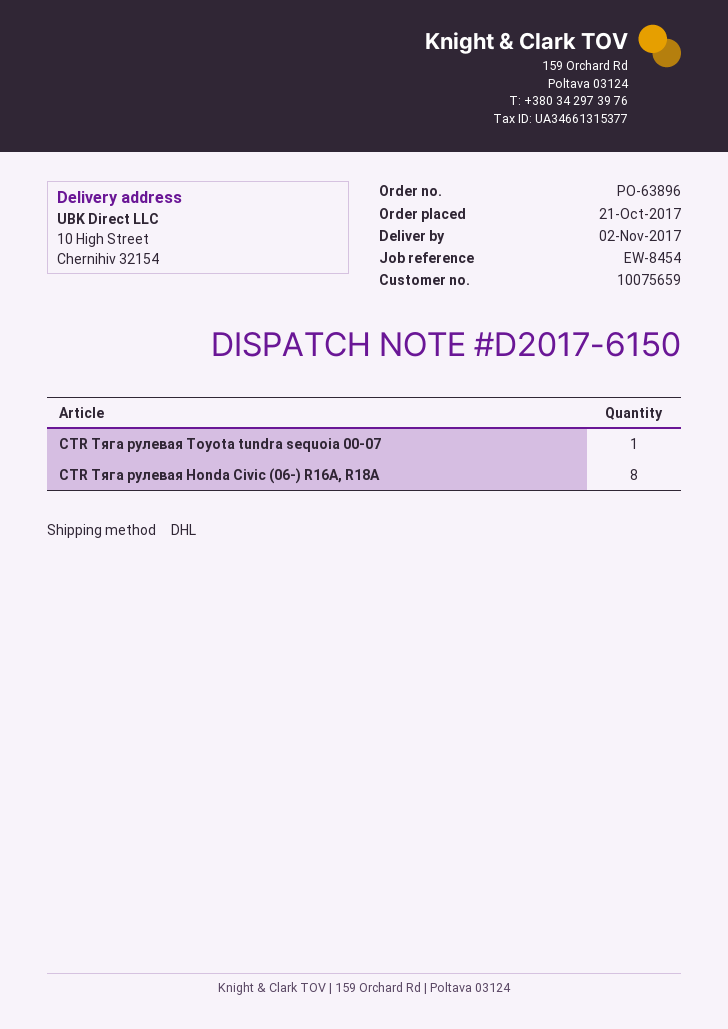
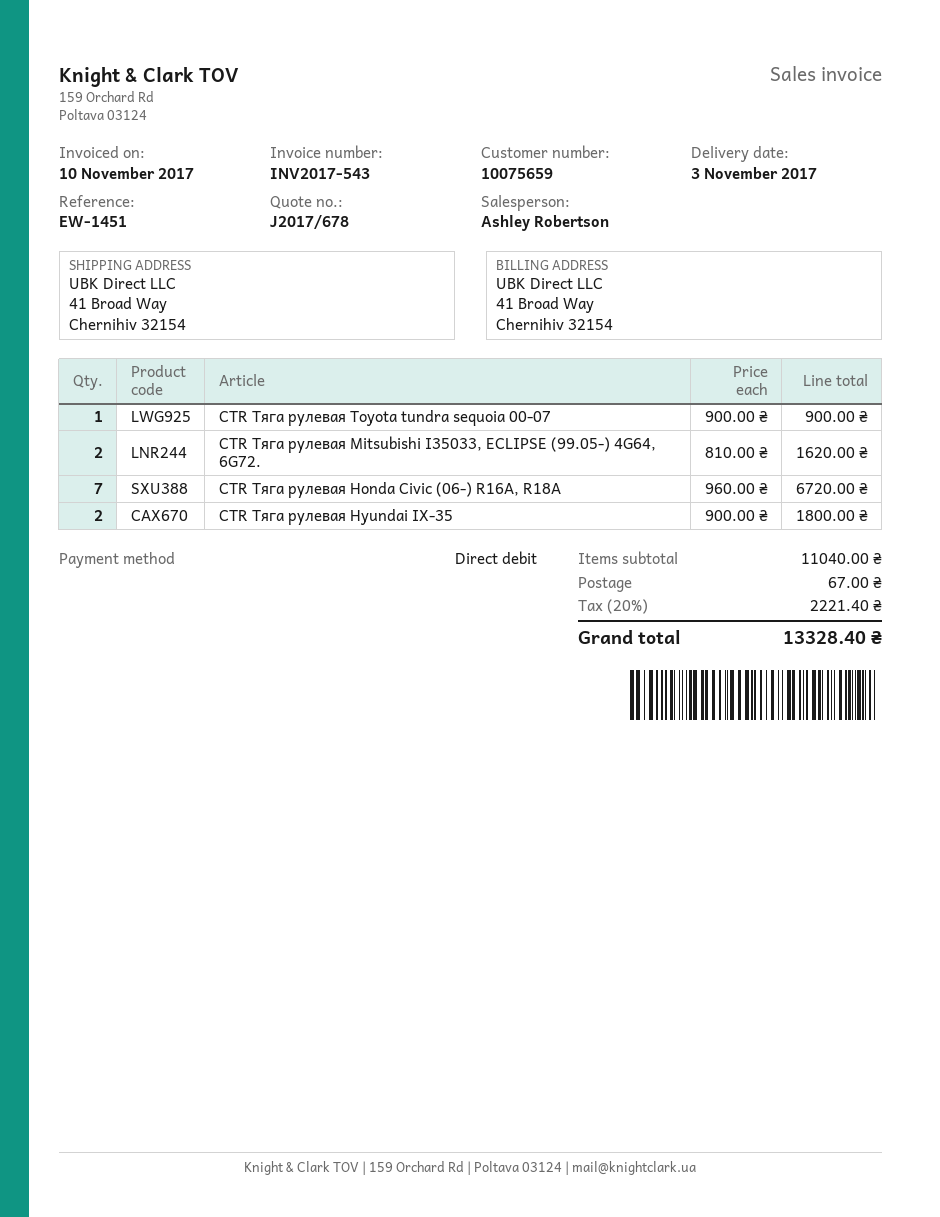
delivery date: 2017-11-02 -> 2017-11-03
reference: EW-8454 -> EW-1451
ship to: 10 High Street, Chernihiv 32154 -> 41 Broad Way, Chernihiv 32154
CTR Тяга рулевая Honda Civic (06-) R16A, R18A: 8 -> 7
CTR Тяга рулевая Mitsubishi I35033, ECLIPSE (99.05-) 4G64, 6G72.: none -> 2
CTR Тяга рулевая Hyundai IX-35: none -> 2

